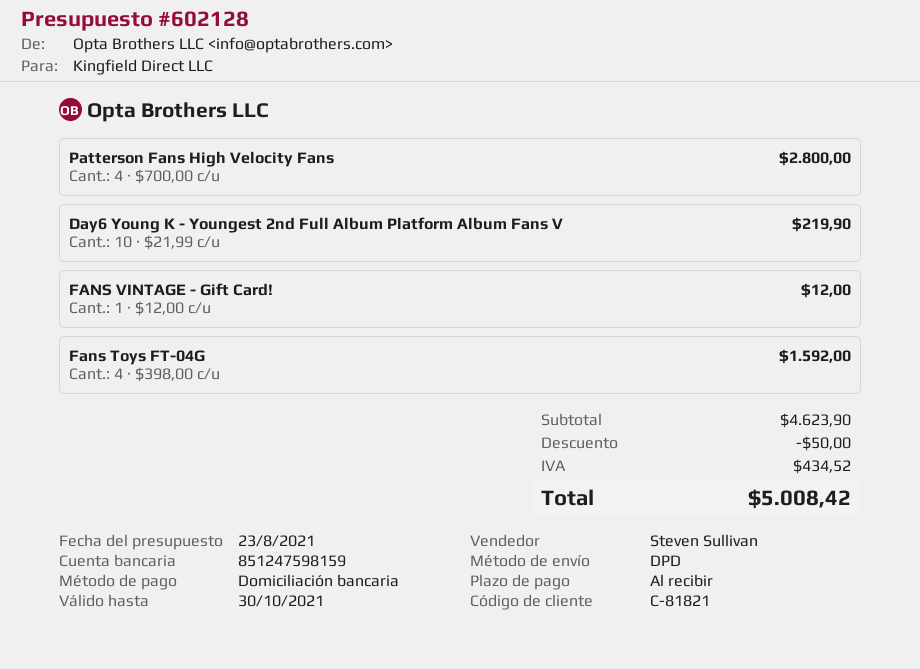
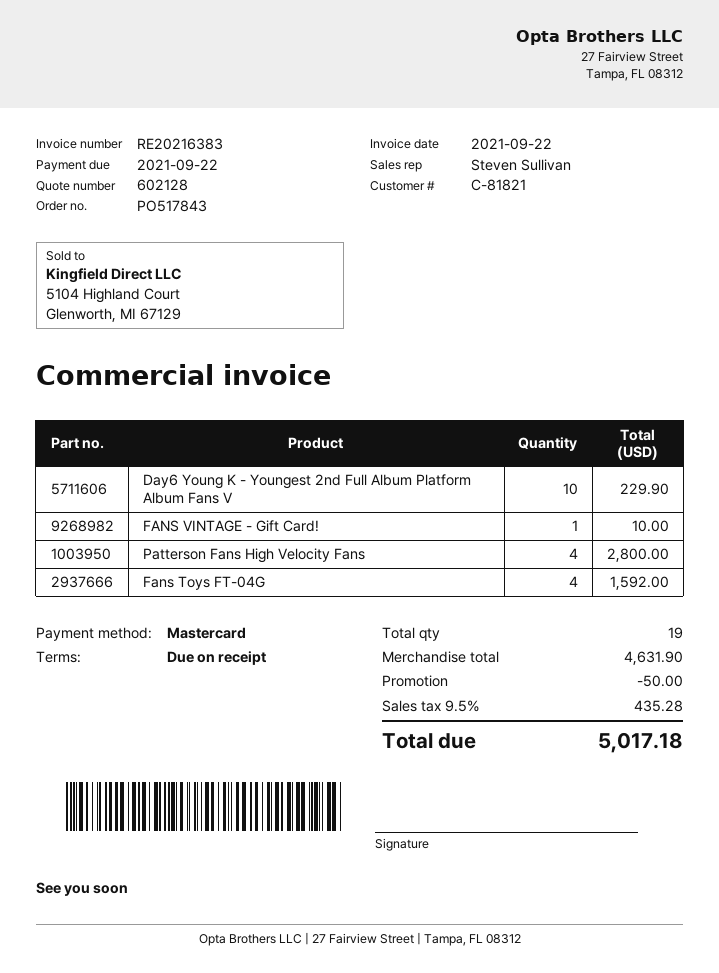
payment method: direct debit -> Mastercard
Day6 Young K - Youngest 2nd Full Album Platform Album Fans V: 10 for 219.90 -> 10 for 229.90
FANS VINTAGE - Gift Card!: 1 for 12.00 -> 1 for 10.00
subtotal: 4623.90 -> 4631.90
tax: 434.52 -> 435.28
total: 5008.42 -> 5017.18

